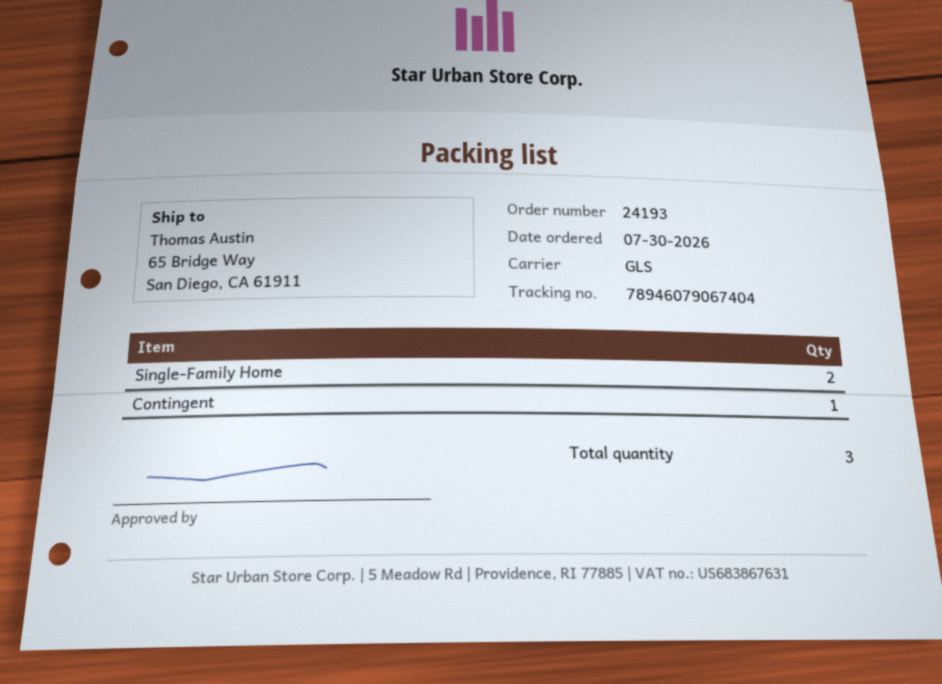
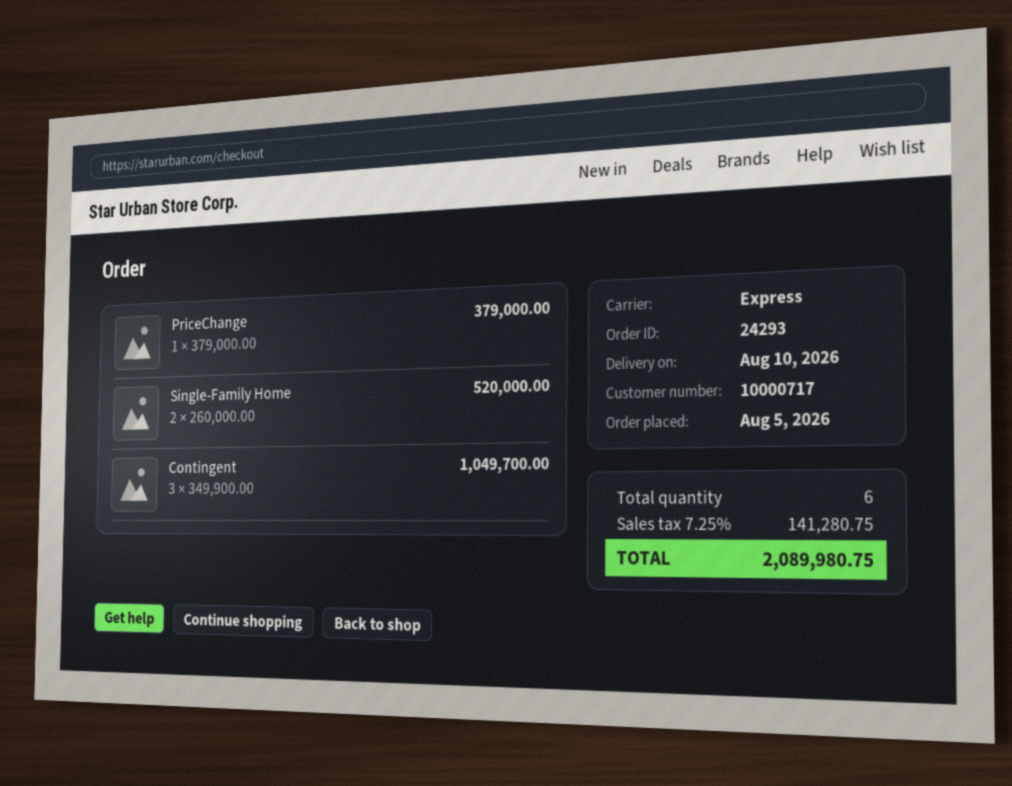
order number: 24193 -> 24293
order date: 2026-07-30 -> 2026-08-05
shipping method: GLS -> express
Contingent: 1 -> 3
PriceChange: none -> 1
total quantity: 3 -> 6

